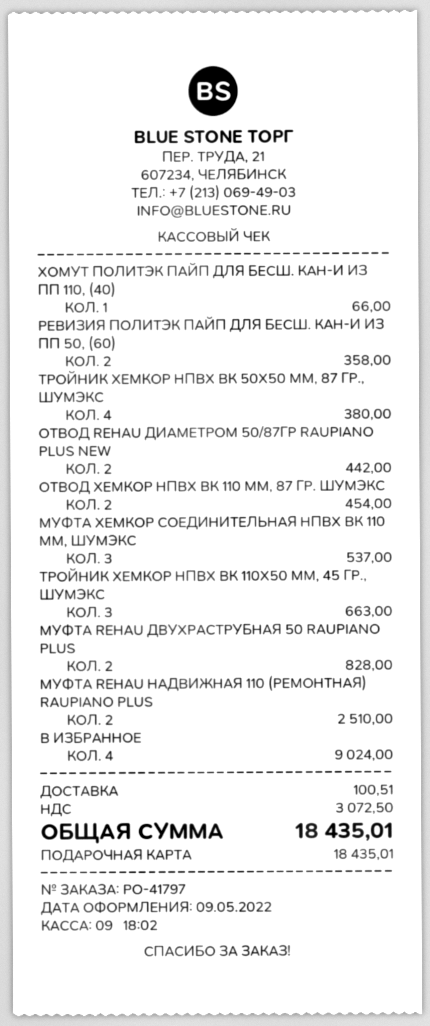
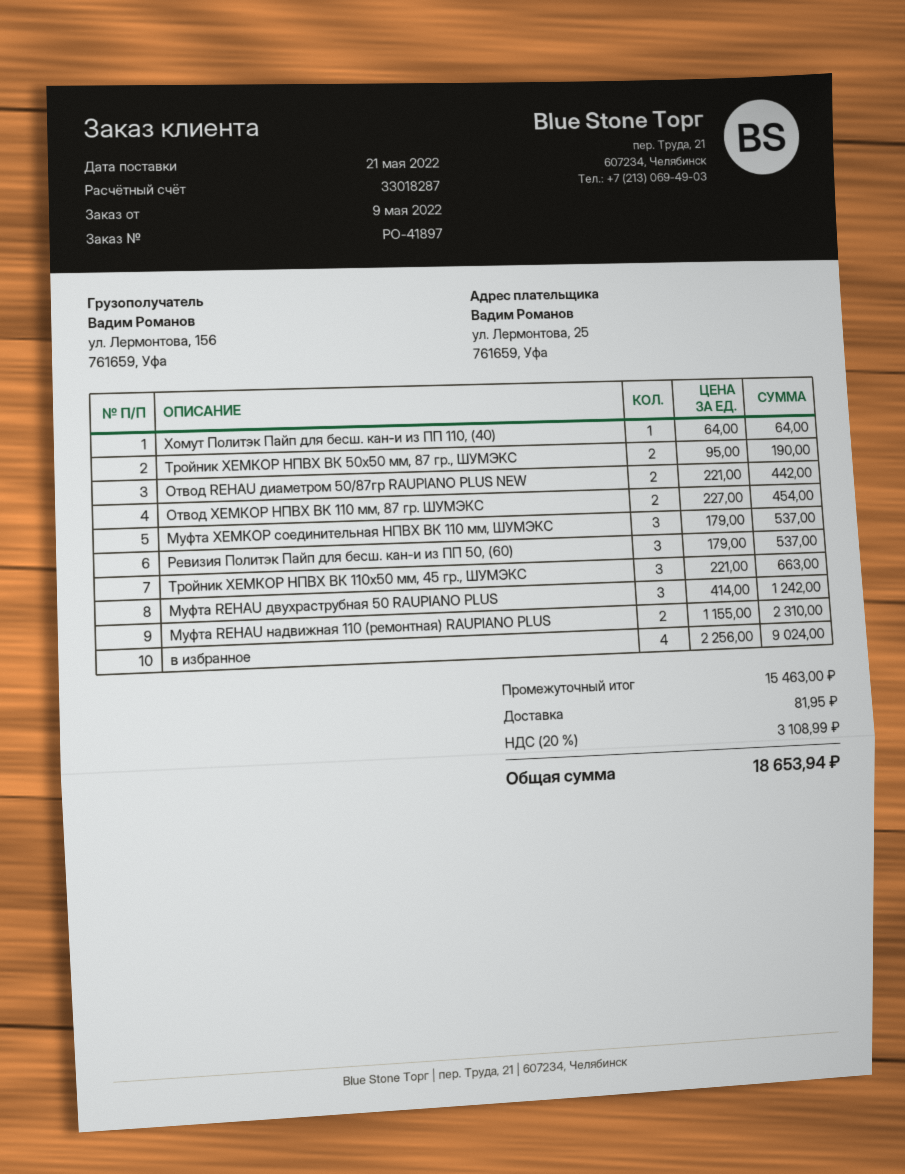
order number: PO-41797 -> PO-41897
ХОМУТ ПОЛИТЭК ПАЙП ДЛЯ БЕСШ. КАН-И ИЗ ПП 110, (40): 1 for 66.00 -> 1 for 64.00
РЕВИЗИЯ ПОЛИТЭК ПАЙП ДЛЯ БЕСШ. КАН-И ИЗ ПП 50, (60): 2 for 358.00 -> 3 for 537.00
ТРОЙНИК ХЕМКОР НПВХ ВК 50Х50 ММ, 87 ГР., ШУМЭКС: 4 for 380.00 -> 2 for 190.00
МУФТА REHAU ДВУХРАСТРУБНАЯ 50 RAUPIANO PLUS: 2 for 828.00 -> 3 for 1242.00
МУФТА REHAU НАДВИЖНАЯ 110 (РЕМОНТНАЯ) RAUPIANO PLUS: 2 for 2510.00 -> 2 for 2310.00
shipping: 100.51 -> 81.95
tax: 3072.50 -> 3108.99
total: 18435.01 -> 18653.94

